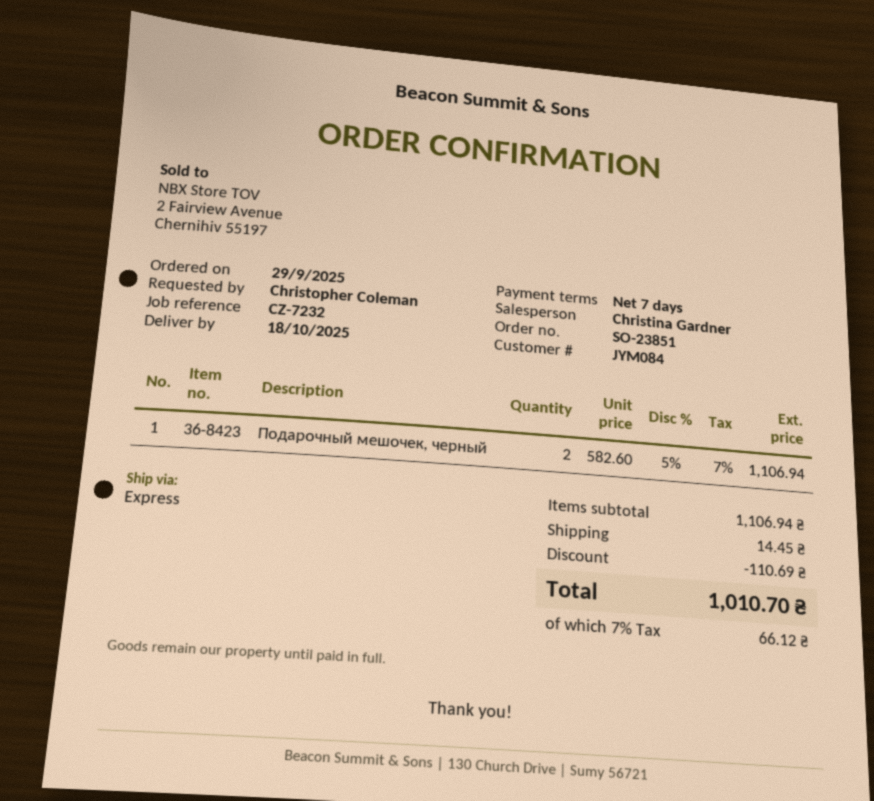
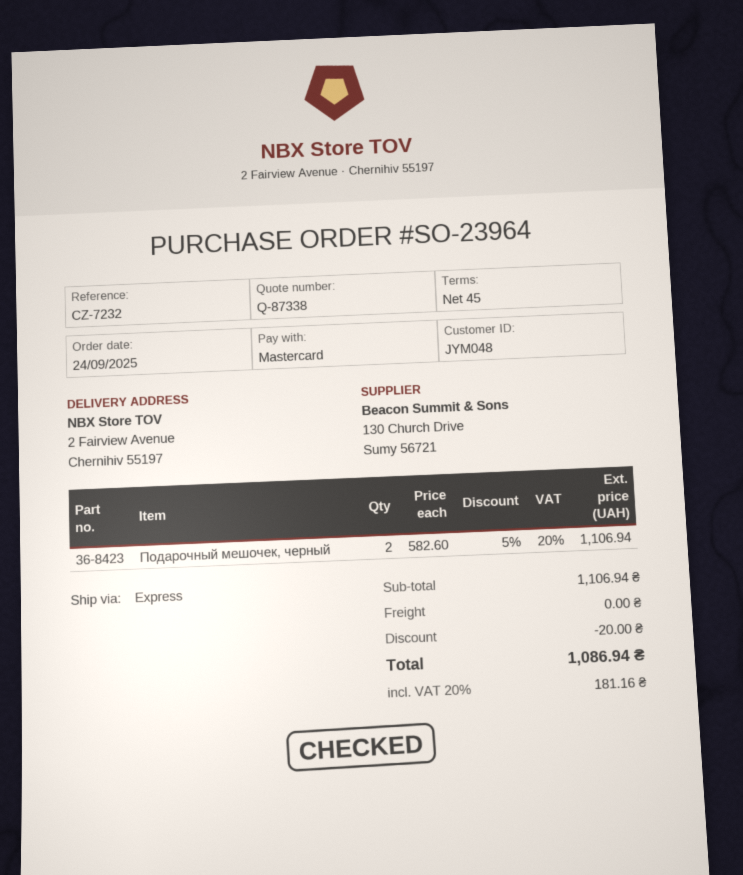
order number: SO-23851 -> SO-23964
order date: 2025-09-29 -> 2025-09-24
payment terms: 7 days -> 45 days
customer number: JYM084 -> JYM048
discount: 110.69 -> 20.00
shipping: 14.45 -> 0.00
tax: 7% = 66.12 -> 20% = 181.16
total: 1010.70 -> 1086.94

